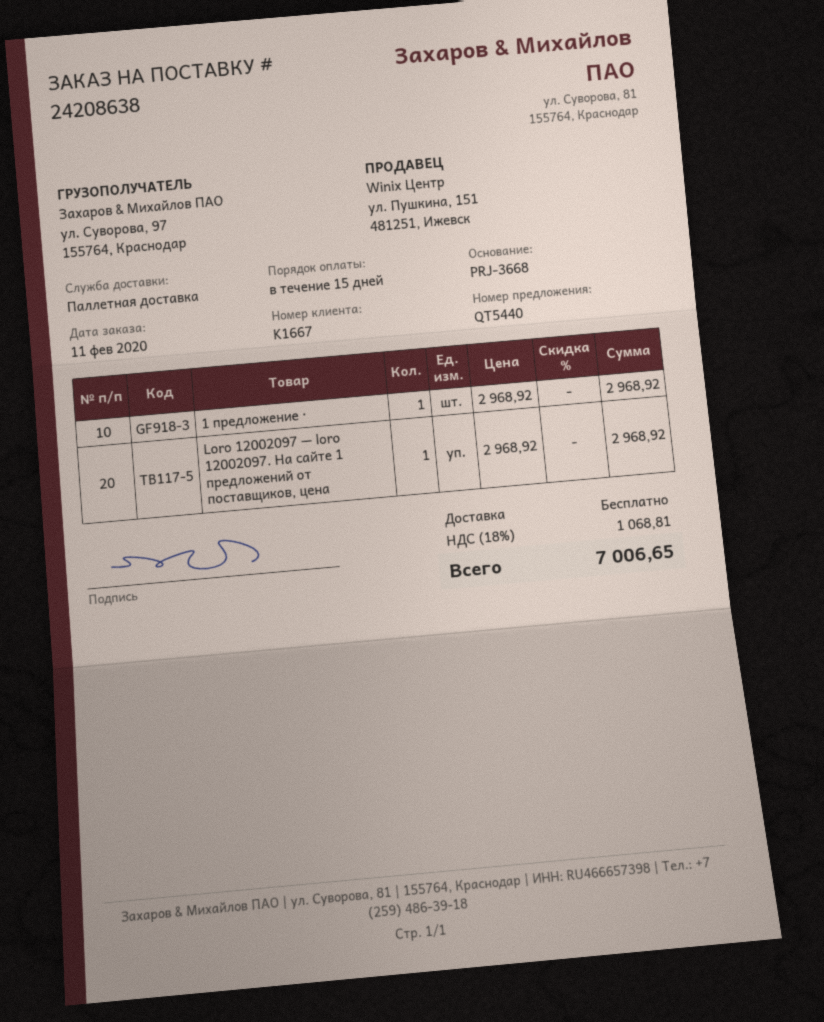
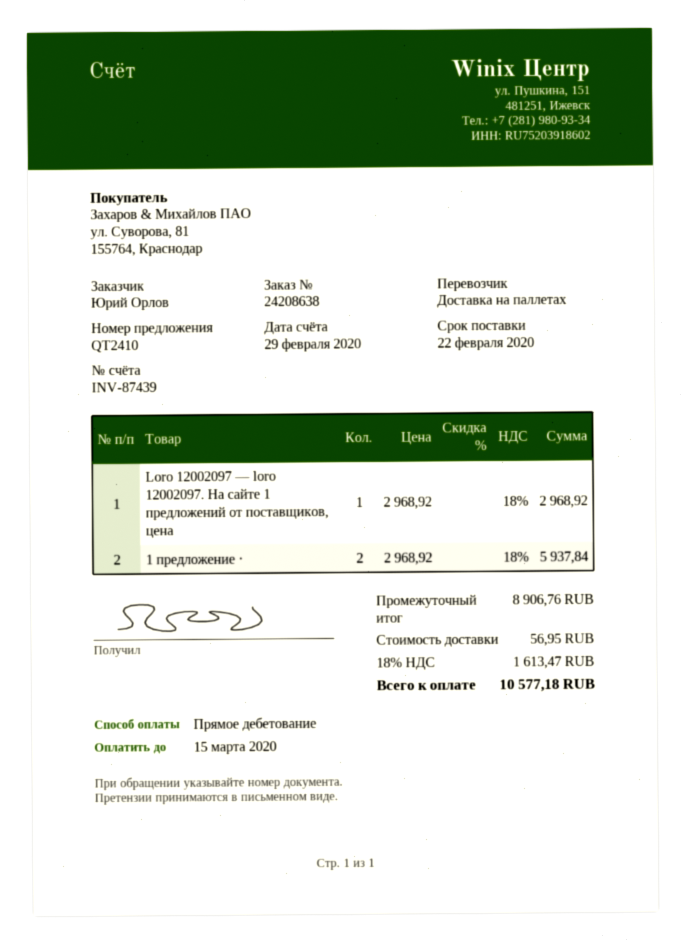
quote number: QT5440 -> QT2410
1 предложение ·: 1 x 2968.92 = 2968.92 -> 2 x 2968.92 = 5937.84
shipping: 0.00 -> 56.95
tax: 18% = 1068.81 -> 18% = 1613.47
total: 7006.65 -> 10577.18

